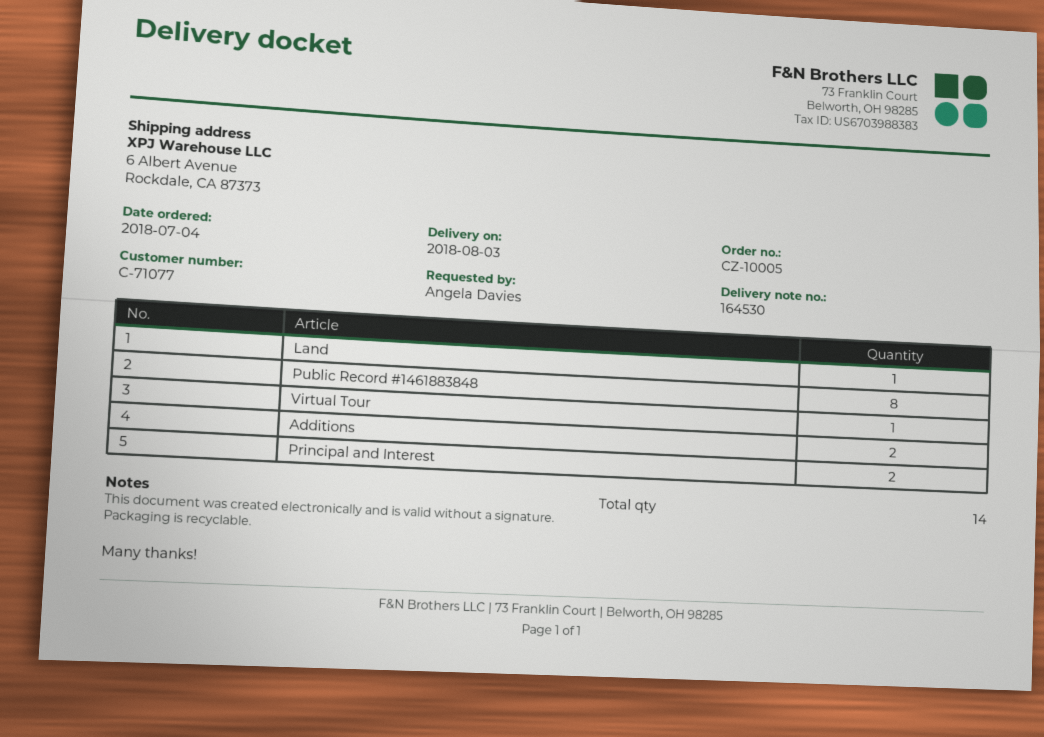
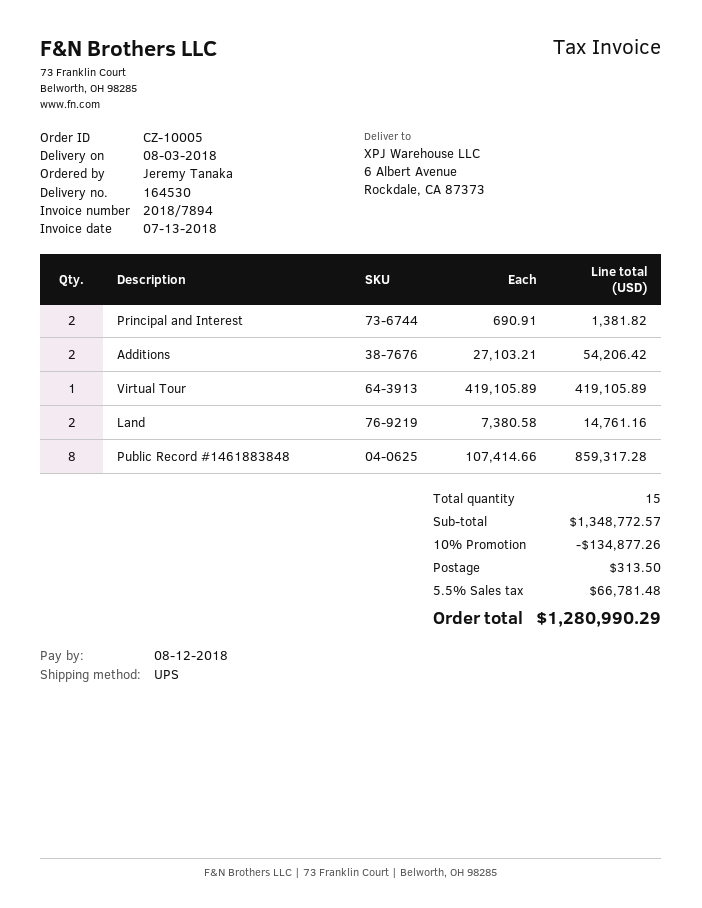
ordered by: Angela Davies -> Jeremy Tanaka
Land: 1 -> 2
total quantity: 14 -> 15

